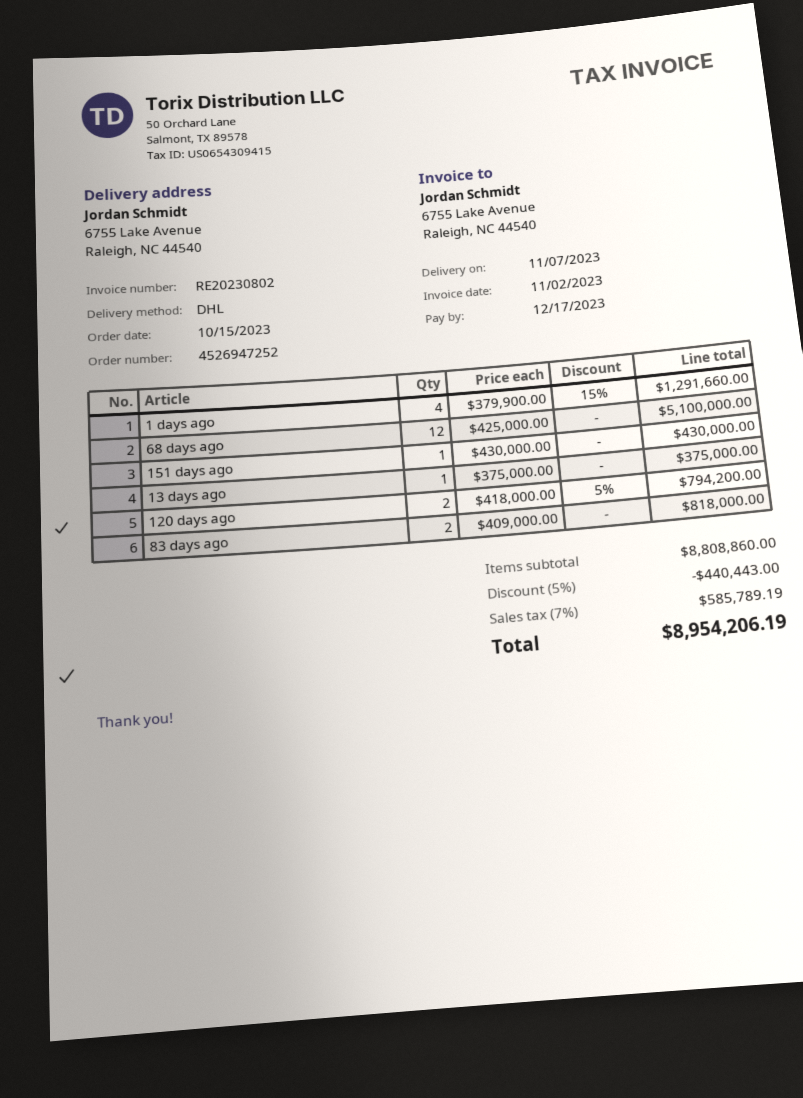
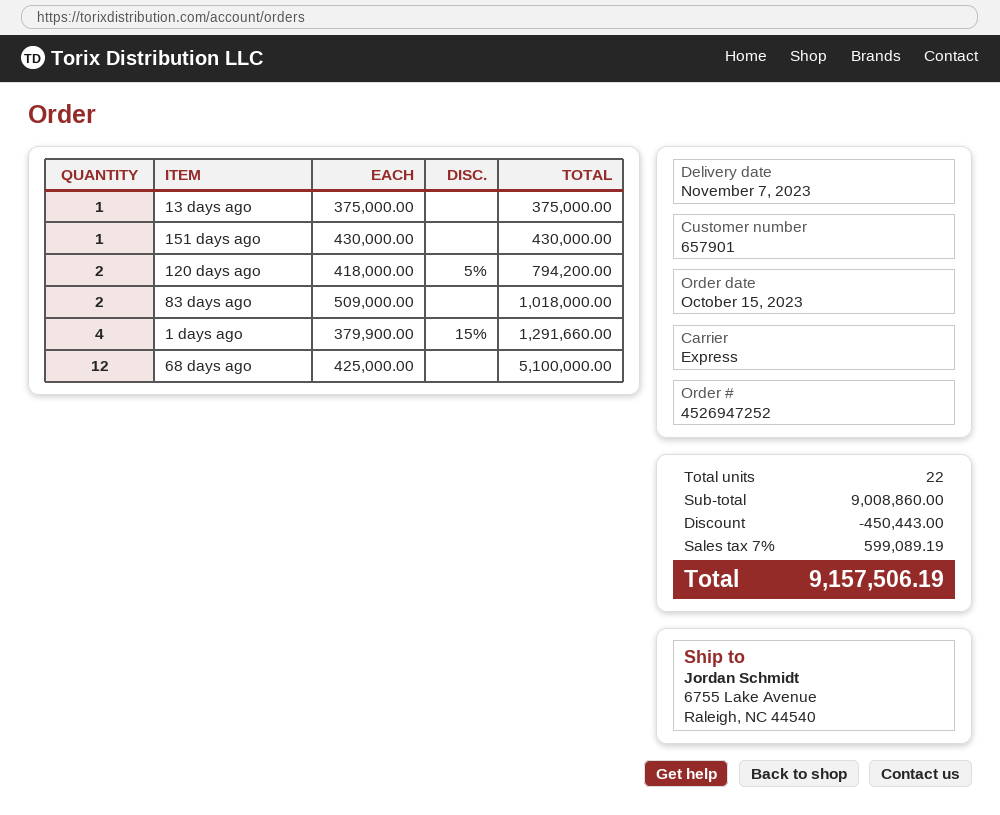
shipping method: DHL -> express
83 days ago: 2 x 409000.00 = 818000.00 -> 2 x 509000.00 = 1018000.00
subtotal: 8808860.00 -> 9008860.00
discount: 440443.00 -> 450443.00
tax: 7% = 585789.19 -> 7% = 599089.19
total: 8954206.19 -> 9157506.19

